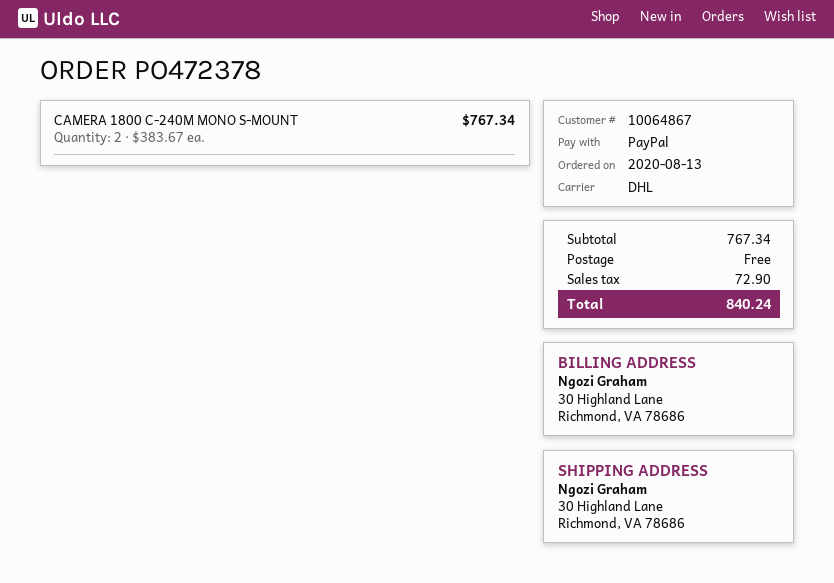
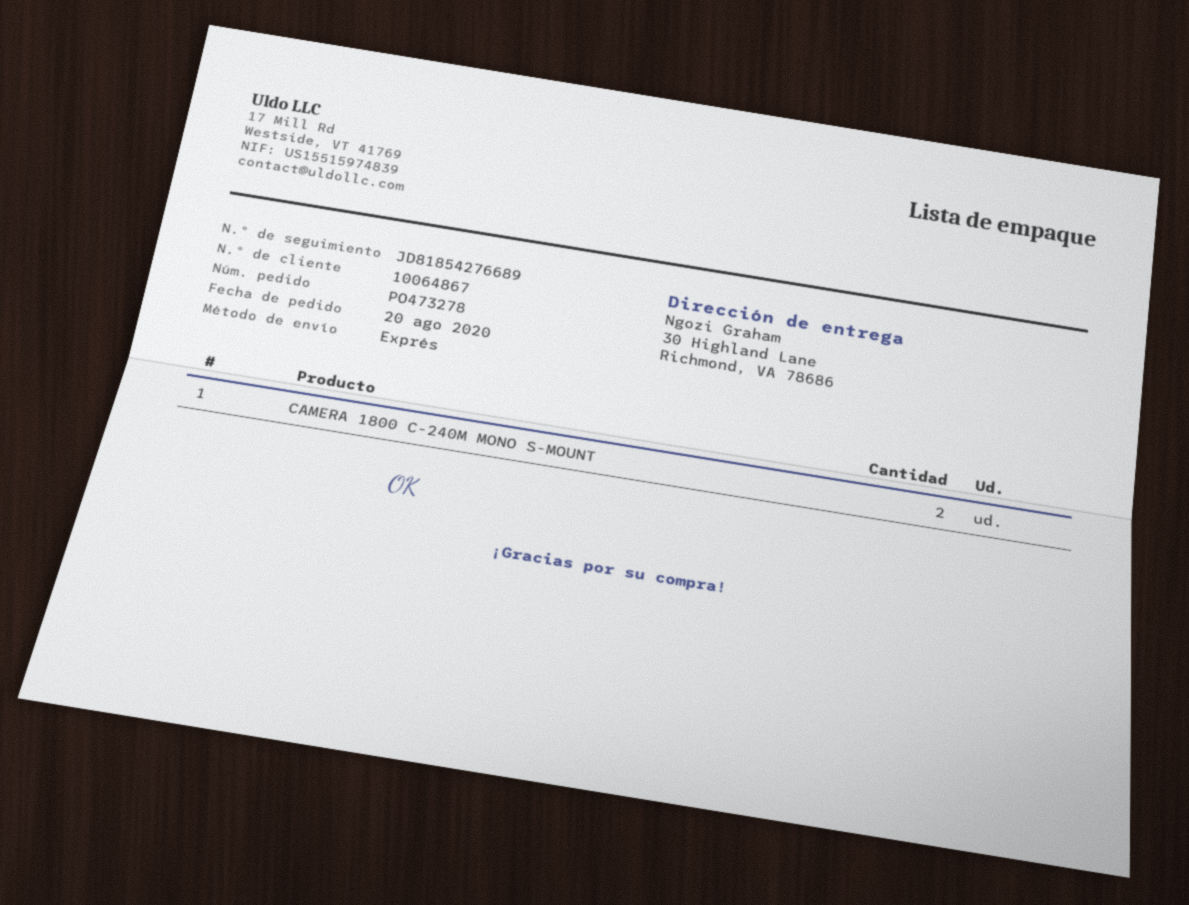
order number: PO472378 -> PO473278
order date: 2020-08-13 -> 2020-08-20
shipping method: DHL -> express

